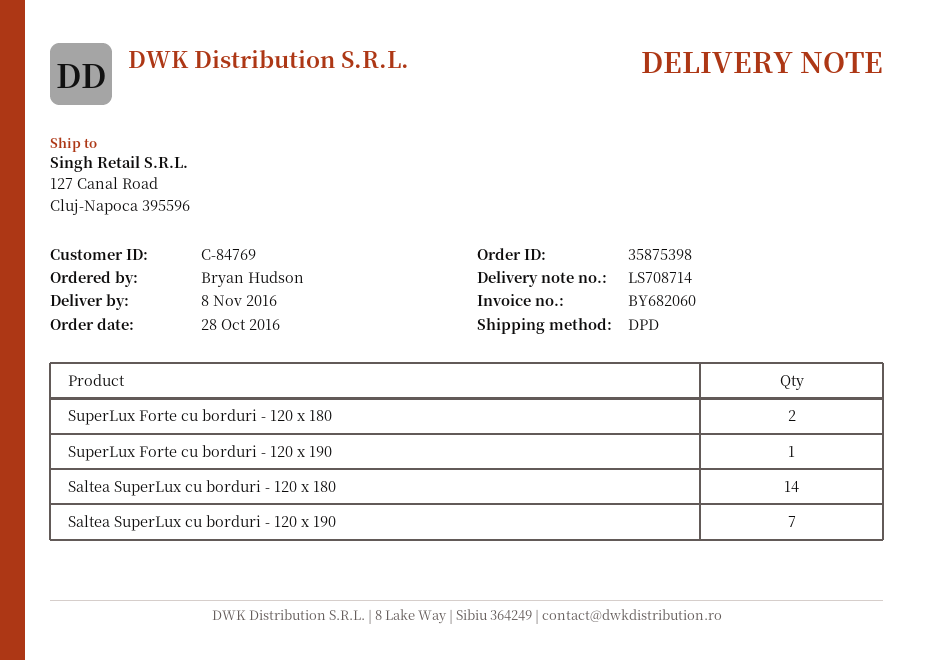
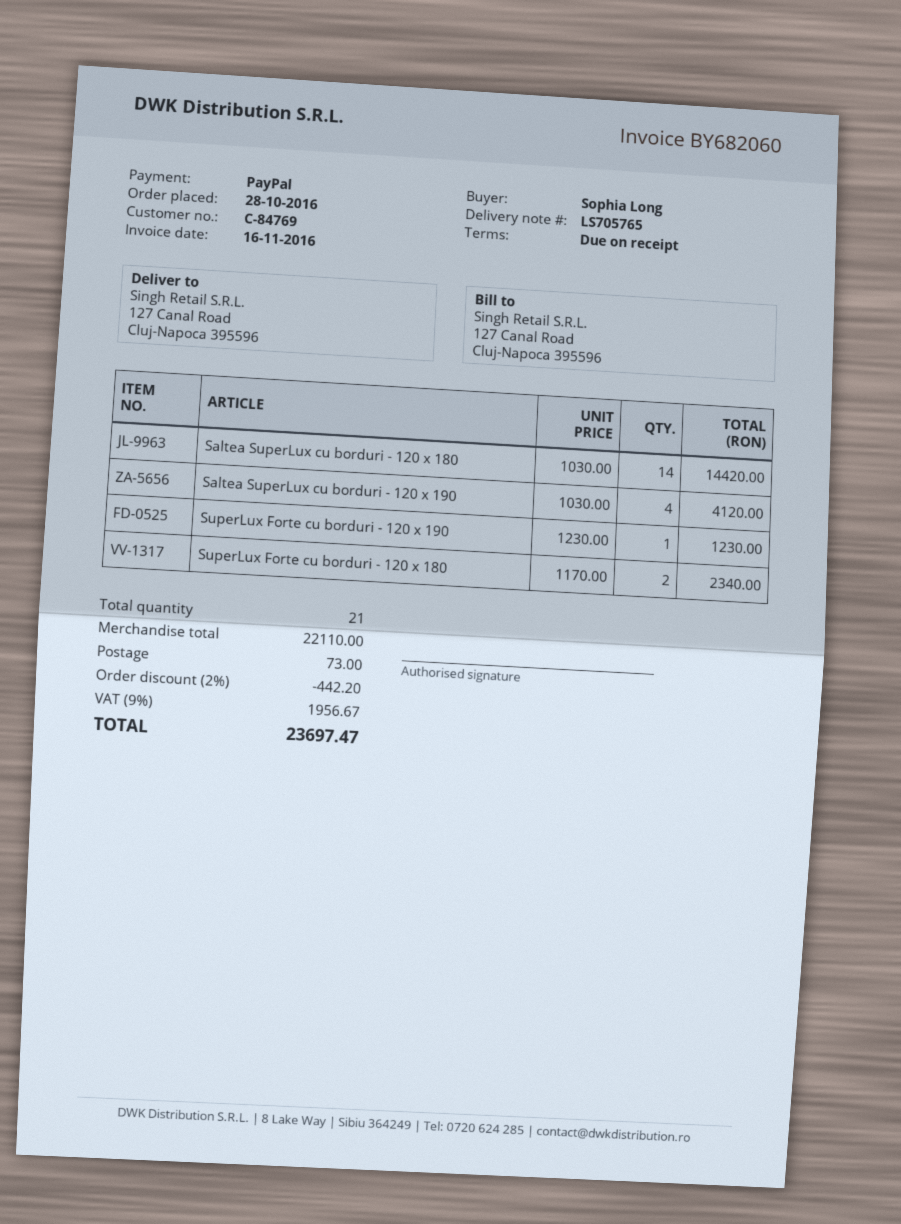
delivery note number: LS708714 -> LS705765
ordered by: Bryan Hudson -> Sophia Long
Saltea SuperLux cu borduri - 120 x 190: 7 -> 4

